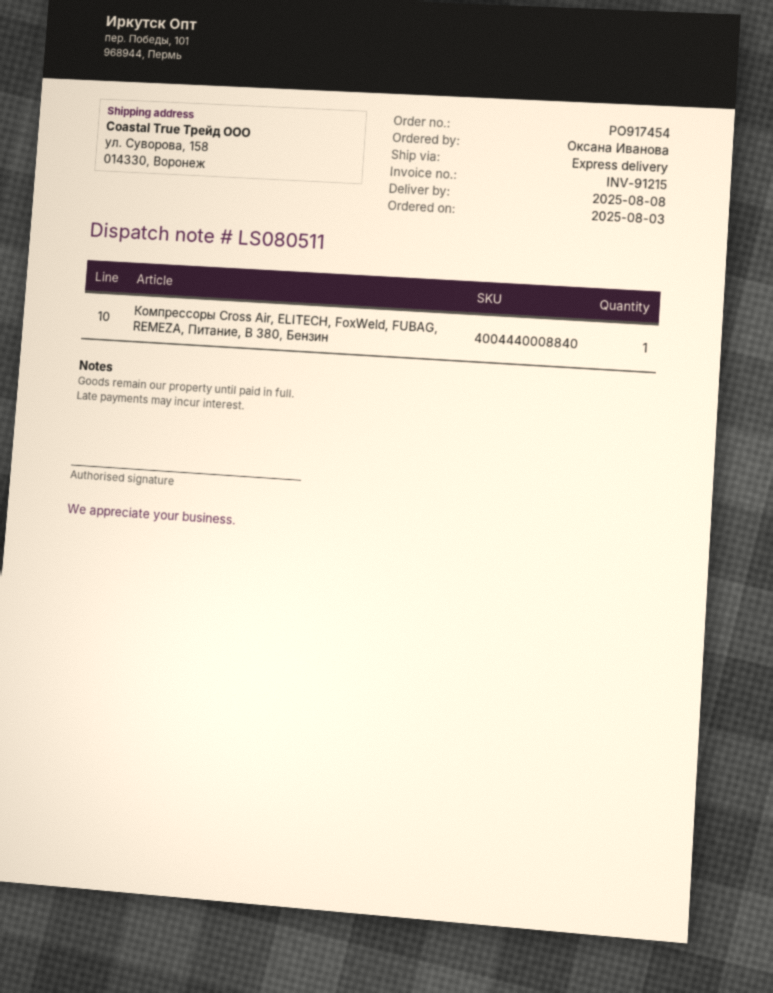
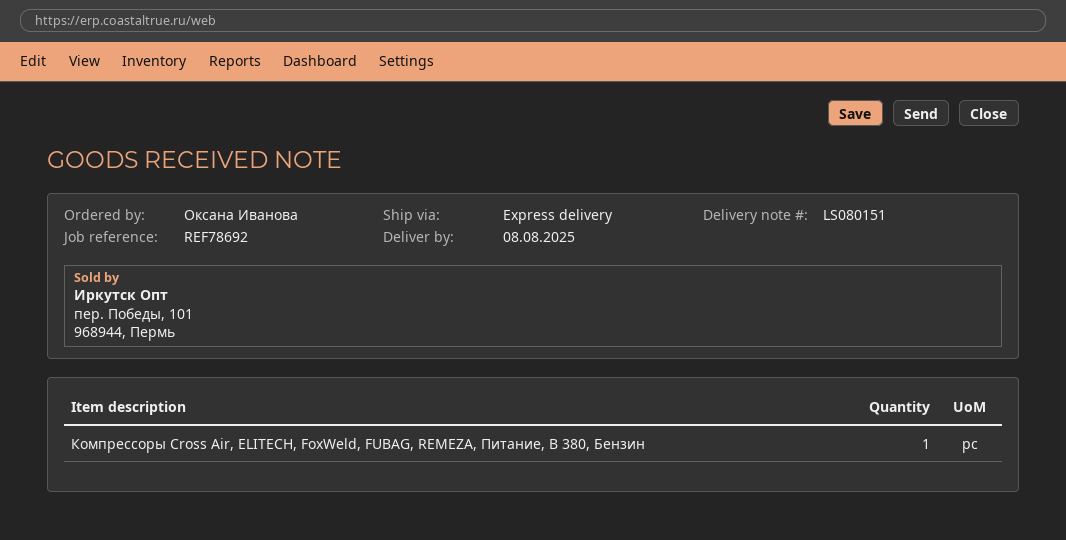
delivery note number: LS080511 -> LS080151

